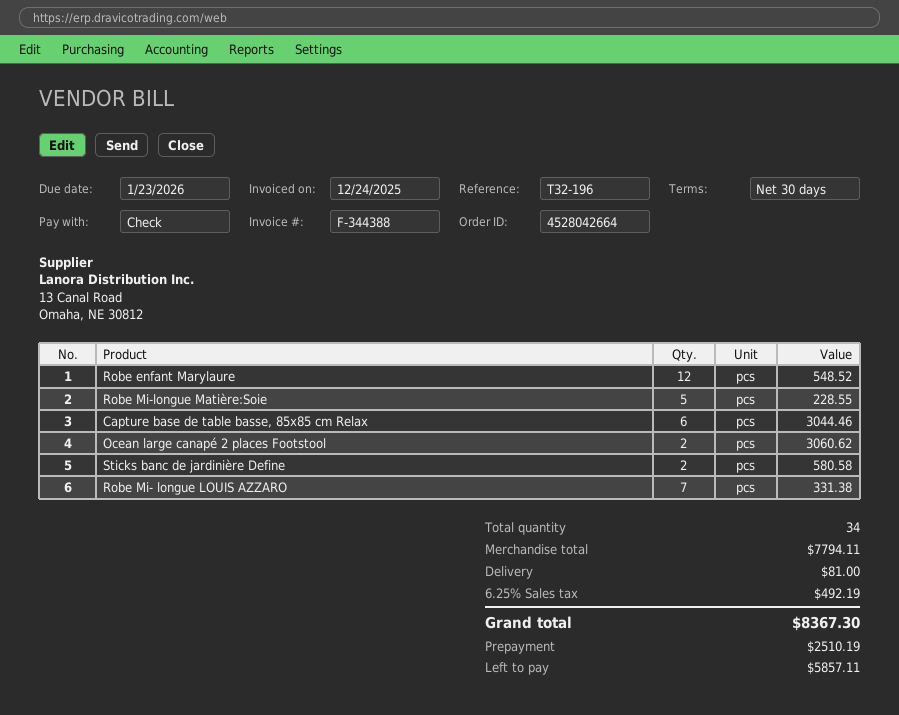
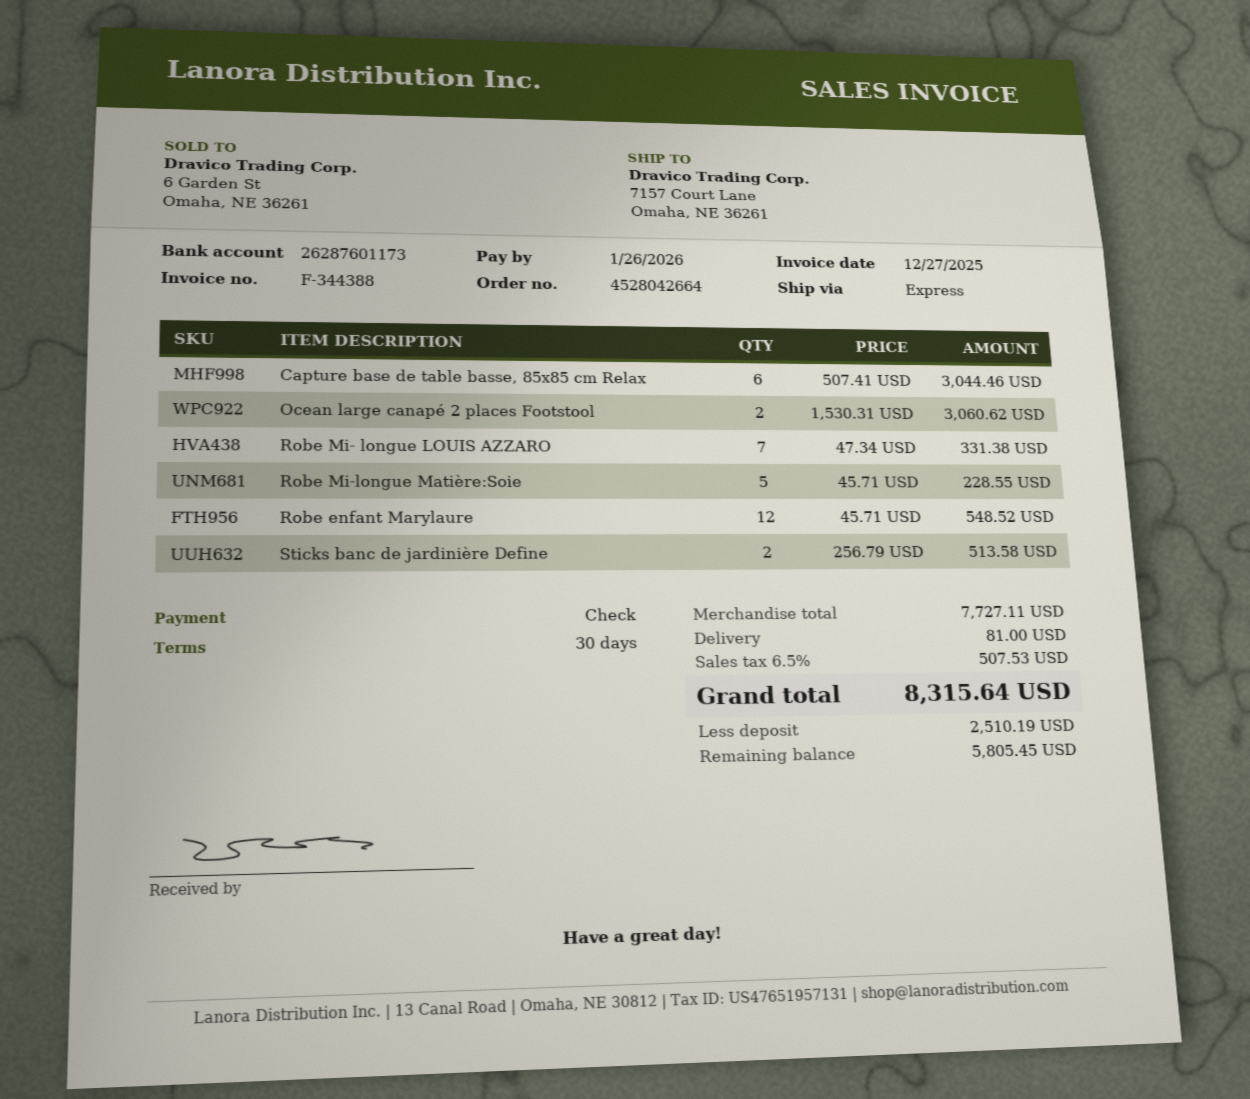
invoice date: 2025-12-24 -> 2025-12-27
due date: 2026-01-23 -> 2026-01-26
Sticks banc de jardinière Define: 2 for 580.58 -> 2 for 513.58
subtotal: 7794.11 -> 7727.11
tax: 6.25% = 492.19 -> 6.5% = 507.53
total: 8367.30 -> 8315.64
balance: 5857.11 -> 5805.45

